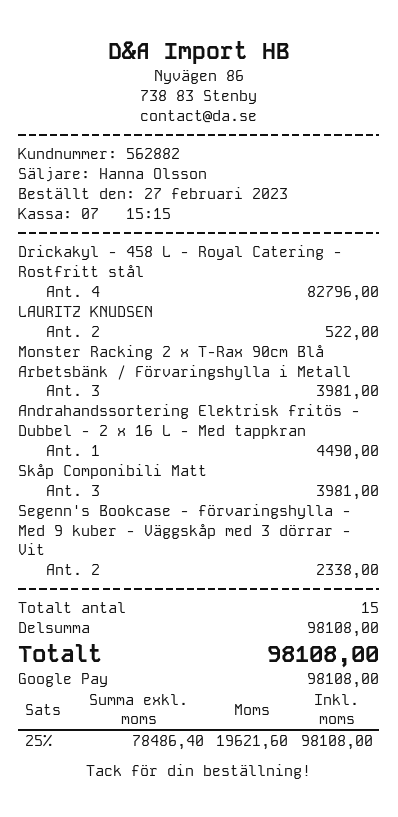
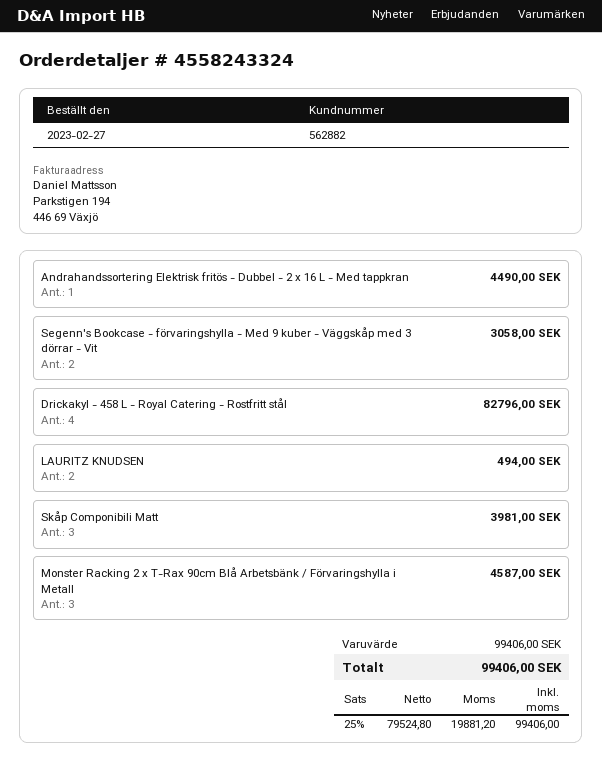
LAURITZ KNUDSEN: 2 for 522.00 -> 2 for 494.00
Monster Racking 2 x T-Rax 90cm Blå Arbetsbänk / Förvaringshylla i Metall: 3 for 3981.00 -> 3 for 4587.00
Segenn's Bookcase - förvaringshylla - Med 9 kuber - Väggskåp med 3 dörrar - Vit: 2 for 2338.00 -> 2 for 3058.00
subtotal: 98108.00 -> 99406.00
net: 78486.40 -> 79524.80
tax: 25% = 19621.60 -> 25% = 19881.20
total: 98108.00 -> 99406.00

